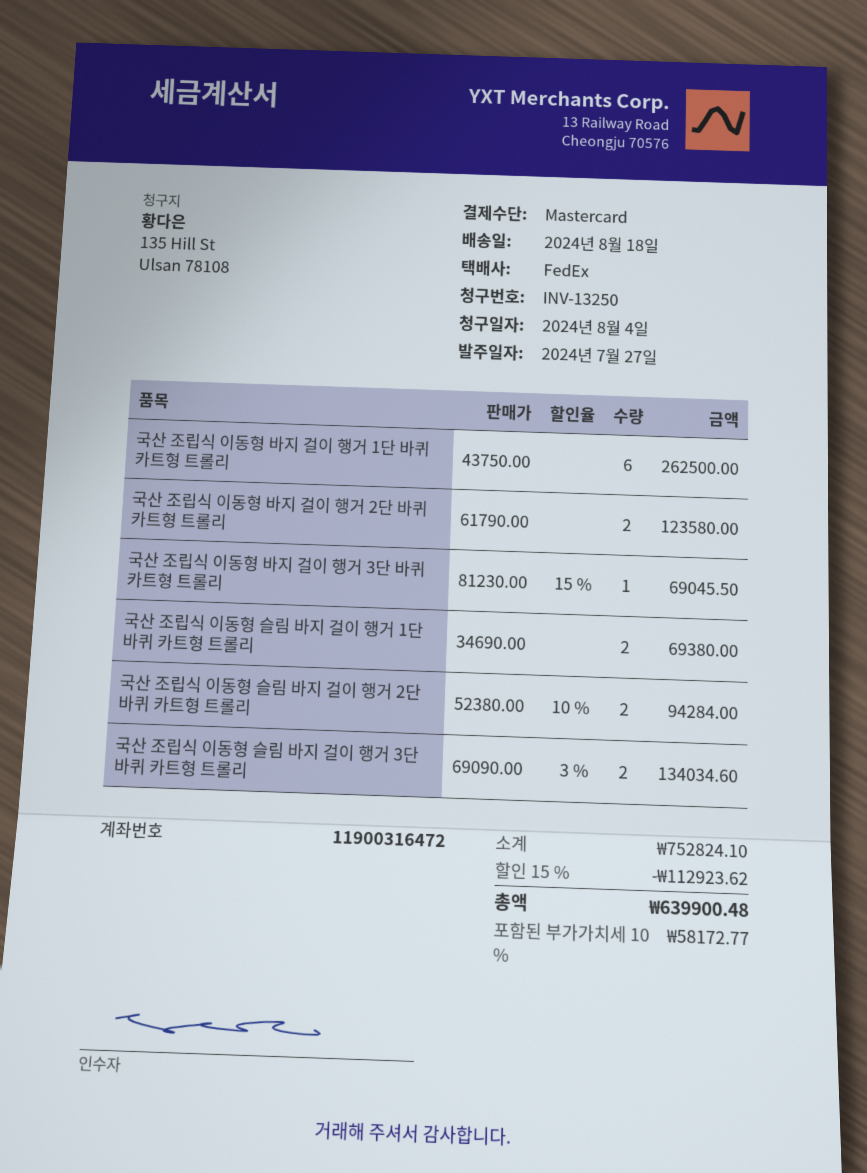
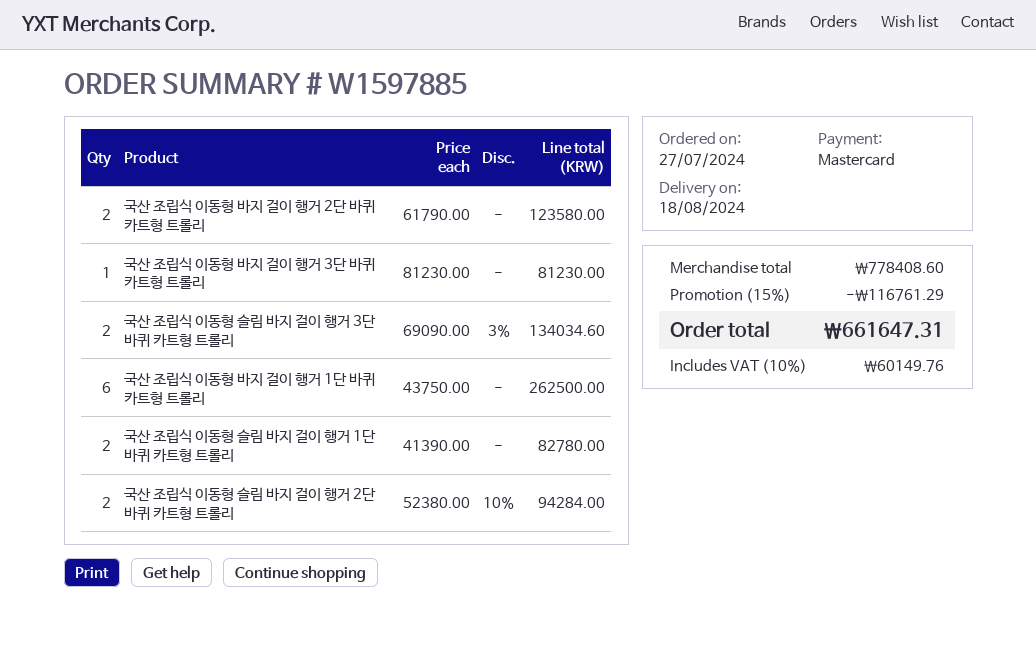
국산 조립식 이동형 바지 걸이 행거 3단 바퀴 카트형 트롤리: 1 x 81230.00 - 15% = 69045.50 -> 1 x 81230.00 = 81230.00
국산 조립식 이동형 슬림 바지 걸이 행거 1단 바퀴 카트형 트롤리: 2 x 34690.00 = 69380.00 -> 2 x 41390.00 = 82780.00
subtotal: 752824.10 -> 778408.60
discount: 15% = 112923.62 -> 15% = 116761.29
tax: 10% = 58172.77 -> 10% = 60149.76
total: 639900.48 -> 661647.31

